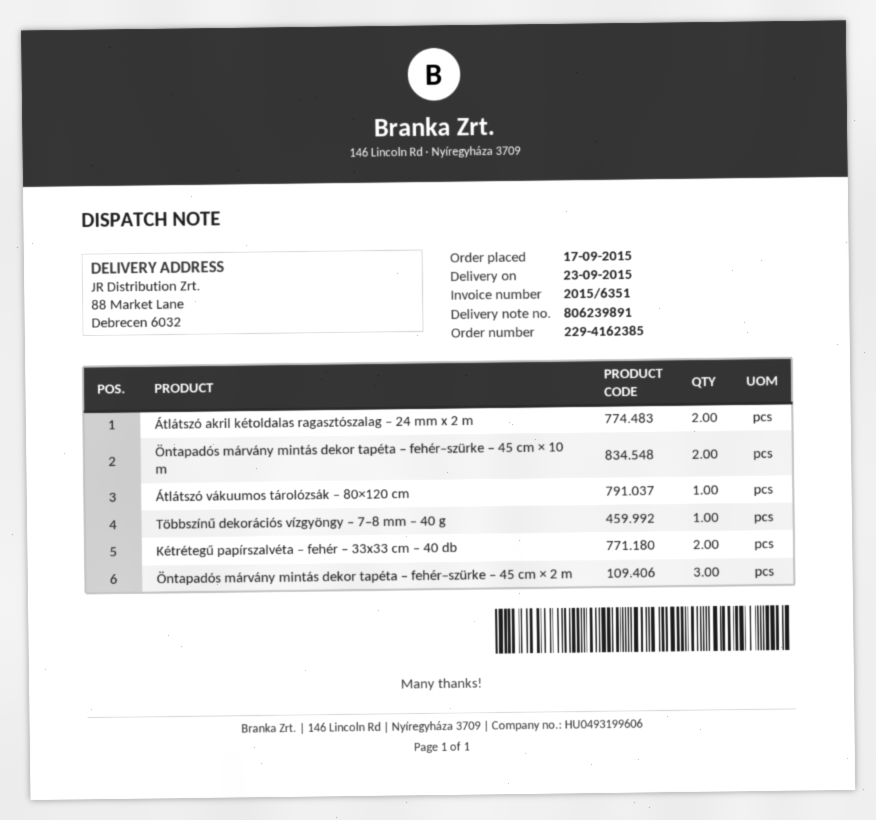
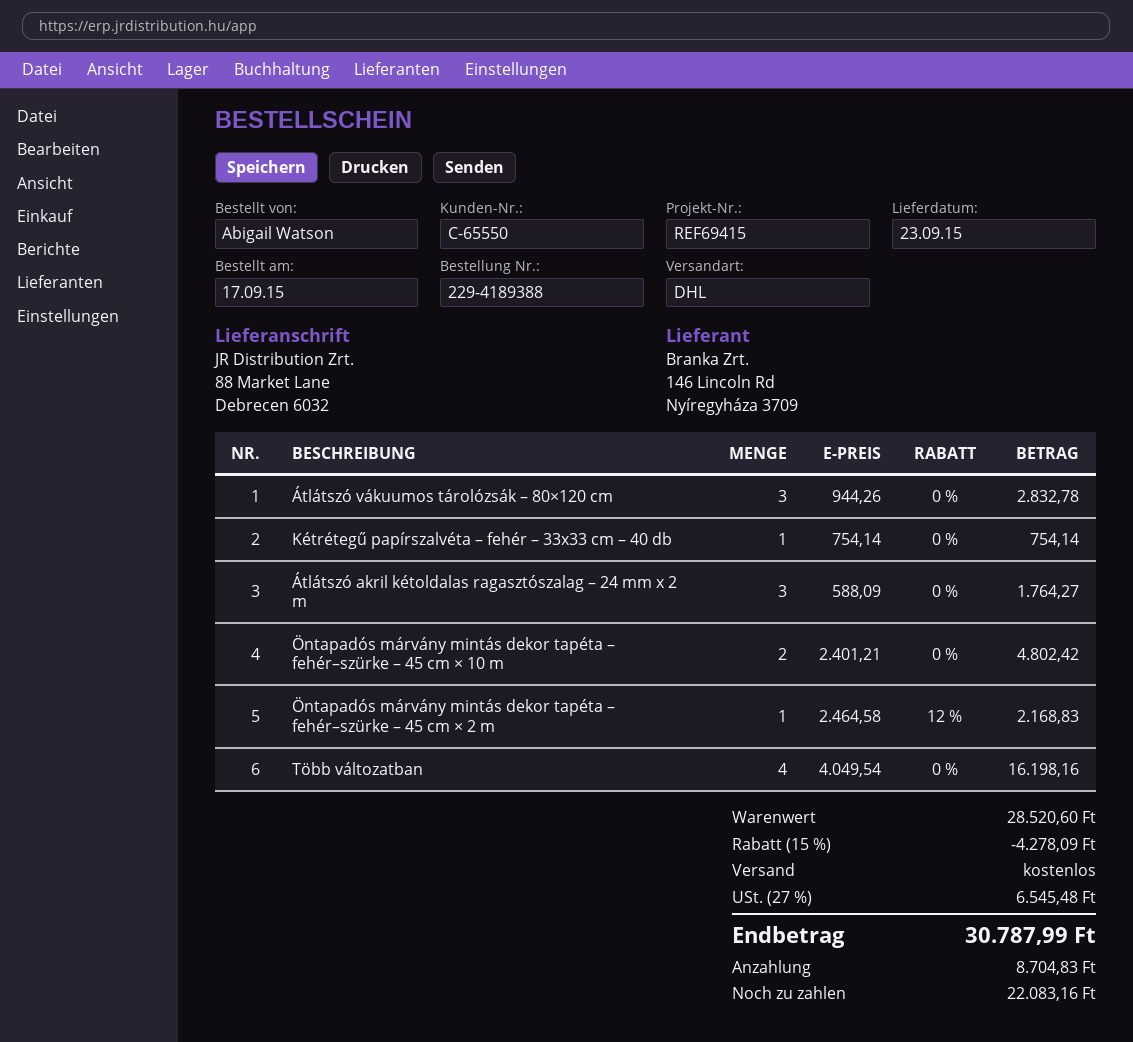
order number: 229-4162385 -> 229-4189388
Átlátszó akril kétoldalas ragasztószalag – 24 mm x 2 m: 2 -> 3
Átlátszó vákuumos tárolózsák – 80×120 cm: 1 -> 3
Többszínű dekorációs vízgyöngy – 7–8 mm – 40 g: 1 -> none
Kétrétegű papírszalvéta – fehér – 33x33 cm – 40 db: 2 -> 1
Öntapadós márvány mintás dekor tapéta – fehér–szürke – 45 cm × 2 m: 3 -> 1
Több változatban: none -> 4

